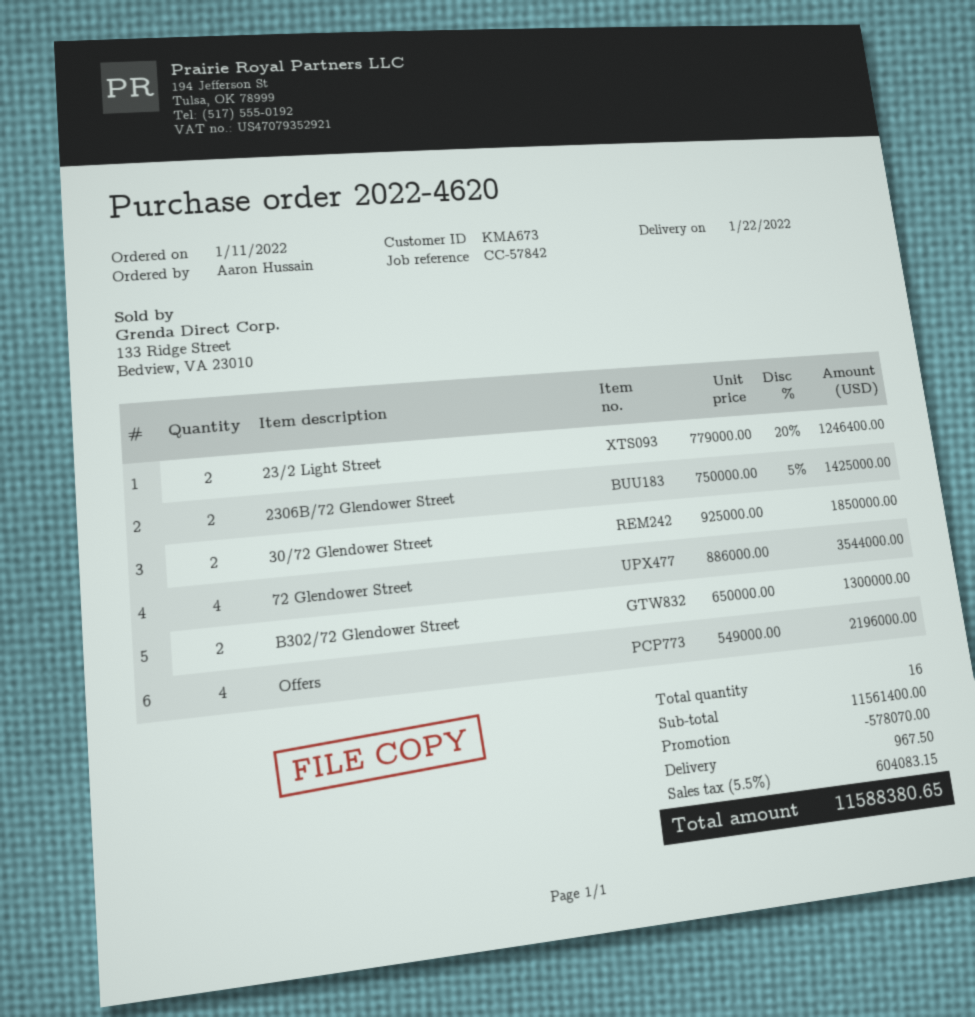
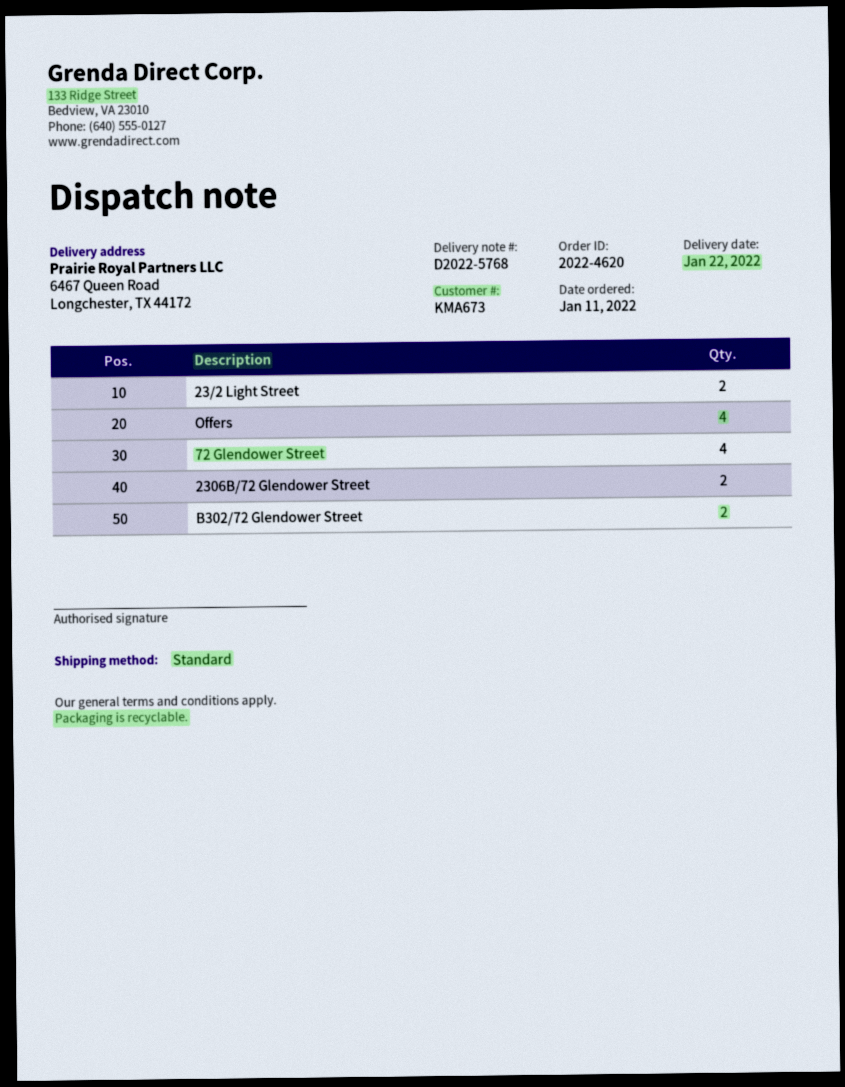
30/72 Glendower Street: 2 -> none

